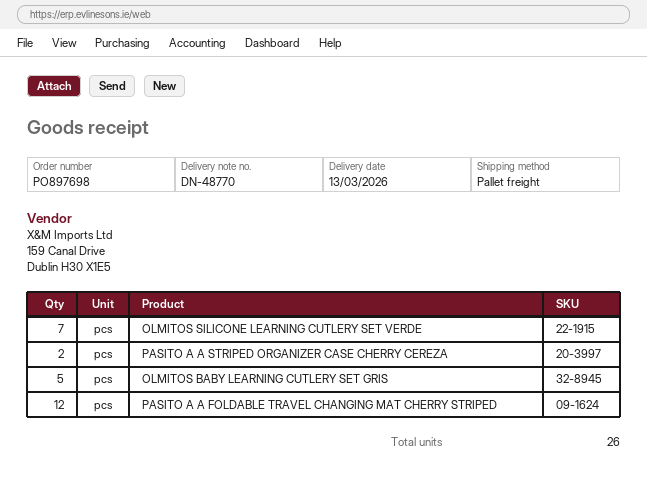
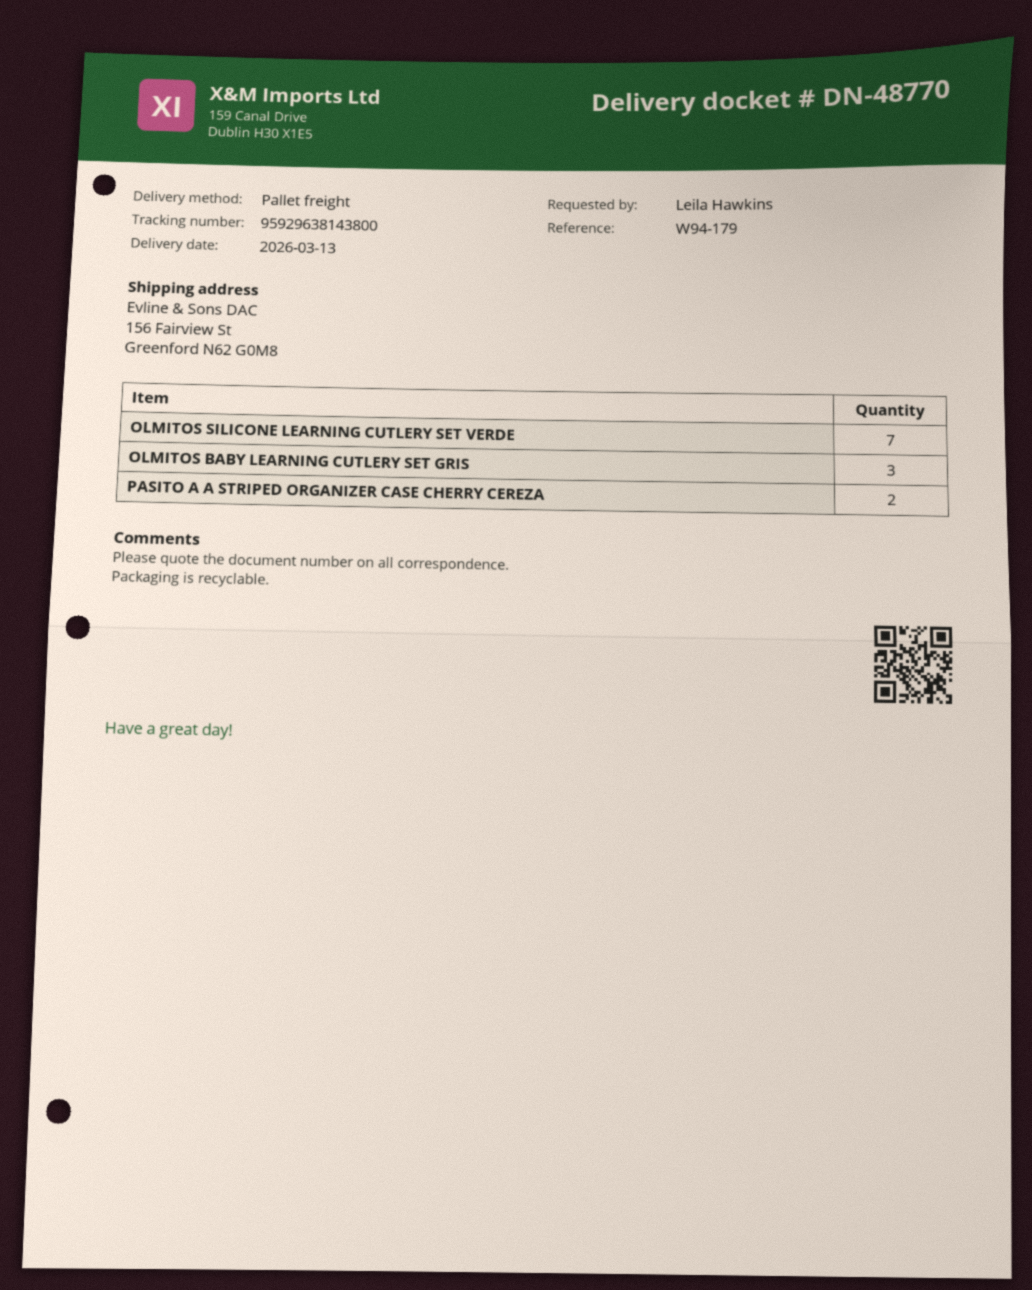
OLMITOS BABY LEARNING CUTLERY SET GRIS: 5 -> 3
PASITO A A FOLDABLE TRAVEL CHANGING MAT CHERRY STRIPED: 12 -> none

